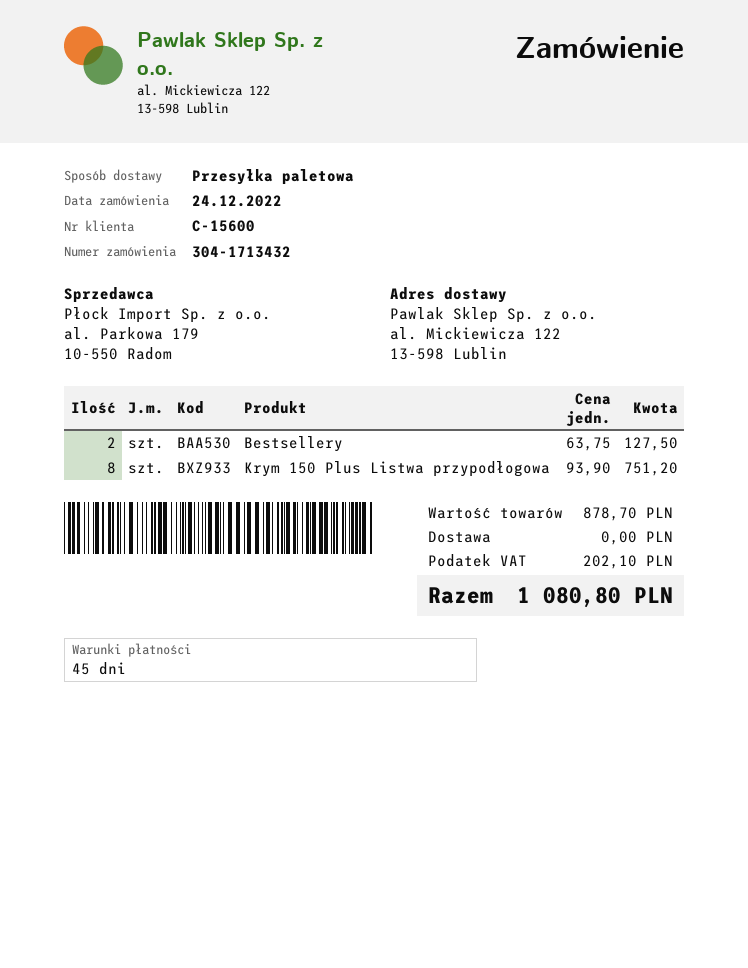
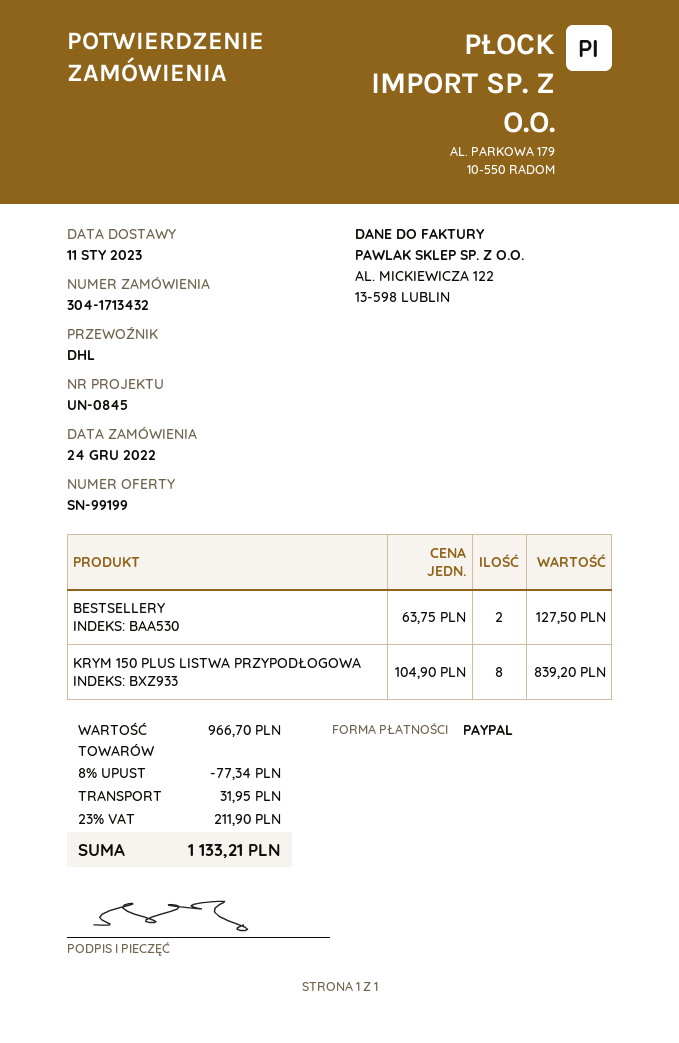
shipping method: pallet freight -> DHL
Krym 150 Plus Listwa przypodłogowa: 8 x 93.90 = 751.20 -> 8 x 104.90 = 839.20
subtotal: 878.70 -> 966.70
discount: none -> 8% = 77.34
shipping: 0.00 -> 31.95
tax: 202.10 -> 211.90
total: 1080.80 -> 1133.21

